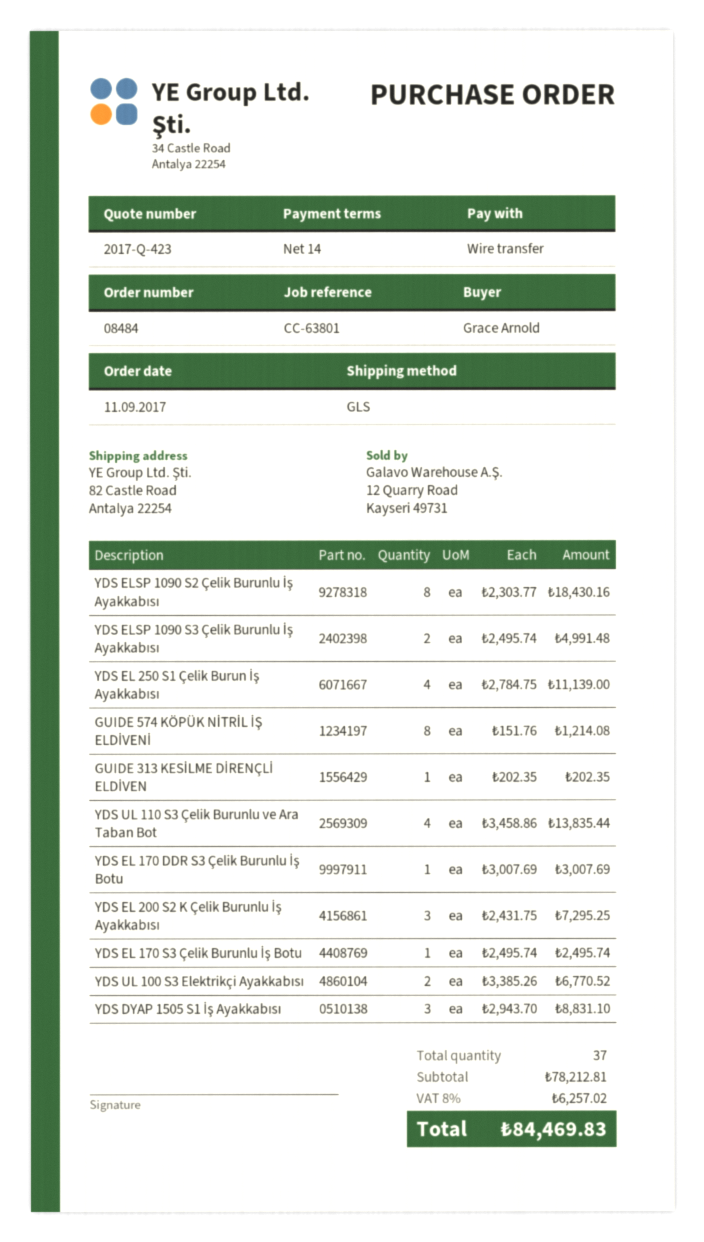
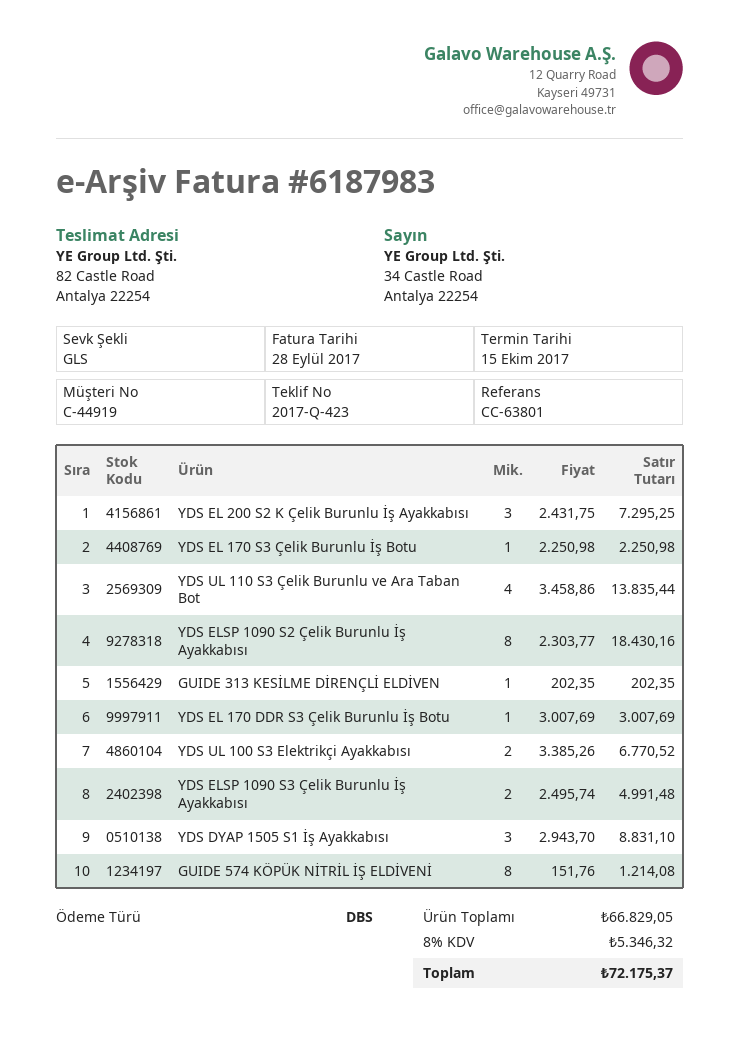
payment method: bank transfer -> direct debit
YDS EL 250 S1 Çelik Burun İş Ayakkabısı: 4 x 2784.75 = 11139.00 -> none
YDS EL 170 S3 Çelik Burunlu İş Botu: 1 x 2495.74 = 2495.74 -> 1 x 2250.98 = 2250.98
subtotal: 78212.81 -> 66829.05
tax: 8% = 6257.02 -> 8% = 5346.32
total: 84469.83 -> 72175.37

